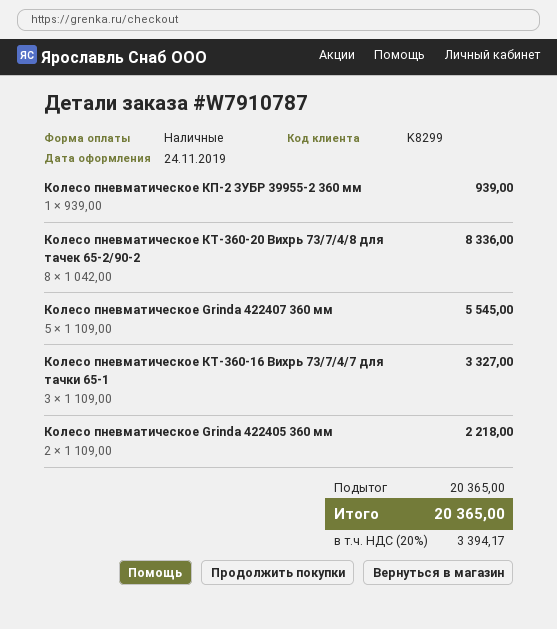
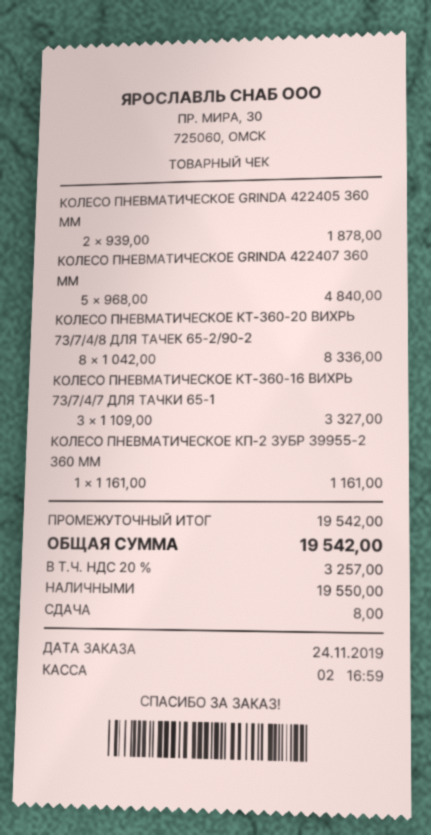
Колесо пневматическое КП-2 ЗУБР 39955-2 360 мм: 1 x 939.00 = 939.00 -> 1 x 1161.00 = 1161.00
Колесо пневматическое Grinda 422407 360 мм: 5 x 1109.00 = 5545.00 -> 5 x 968.00 = 4840.00
Колесо пневматическое Grinda 422405 360 мм: 2 x 1109.00 = 2218.00 -> 2 x 939.00 = 1878.00
subtotal: 20365.00 -> 19542.00
tax: 20% = 3394.17 -> 20% = 3257.00
total: 20365.00 -> 19542.00

